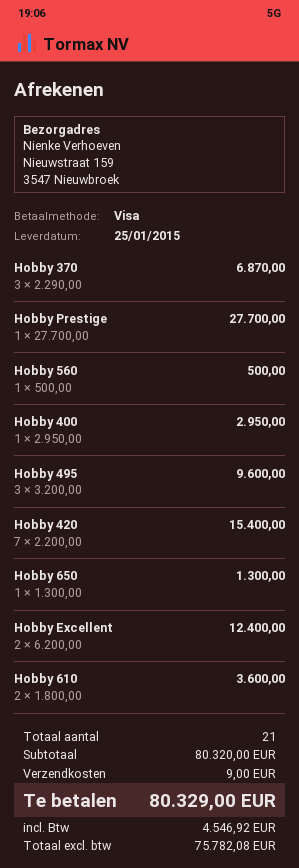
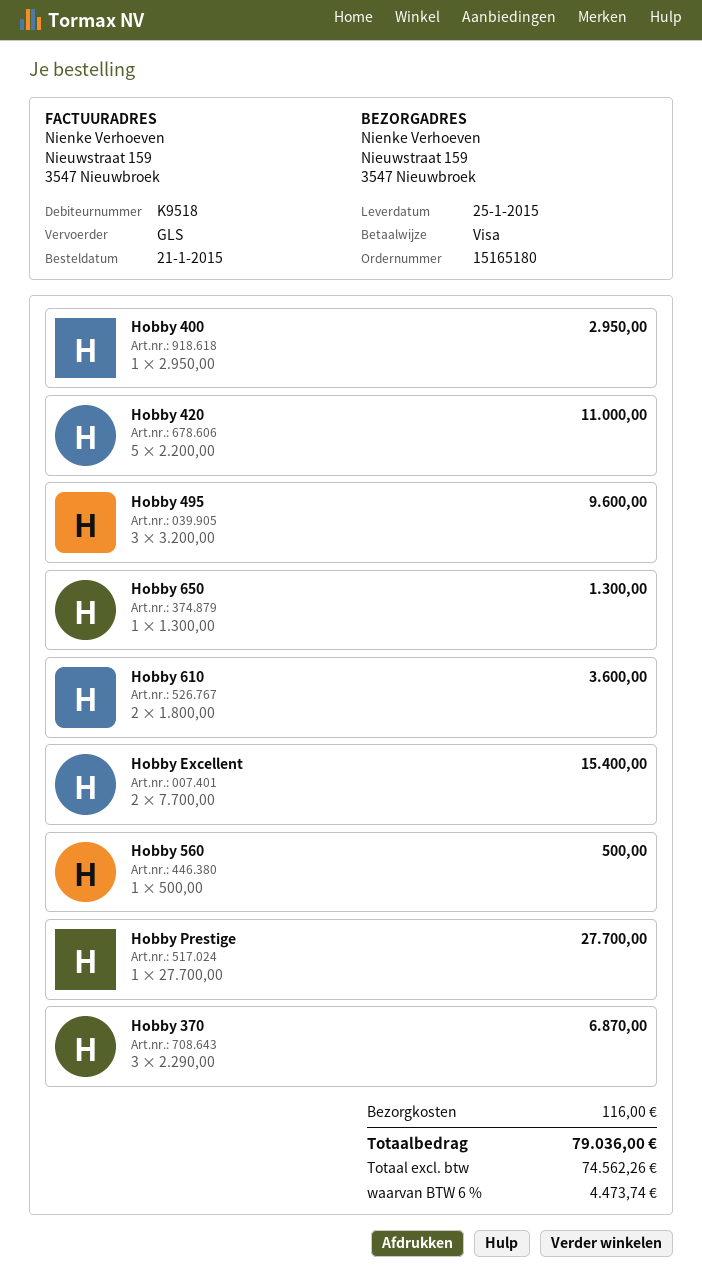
Hobby 420: 7 x 2200.00 = 15400.00 -> 5 x 2200.00 = 11000.00
Hobby Excellent: 2 x 6200.00 = 12400.00 -> 2 x 7700.00 = 15400.00
shipping: 9.00 -> 116.00
net: 75782.08 -> 74562.26
tax: 4546.92 -> 4473.74
total: 80329.00 -> 79036.00

